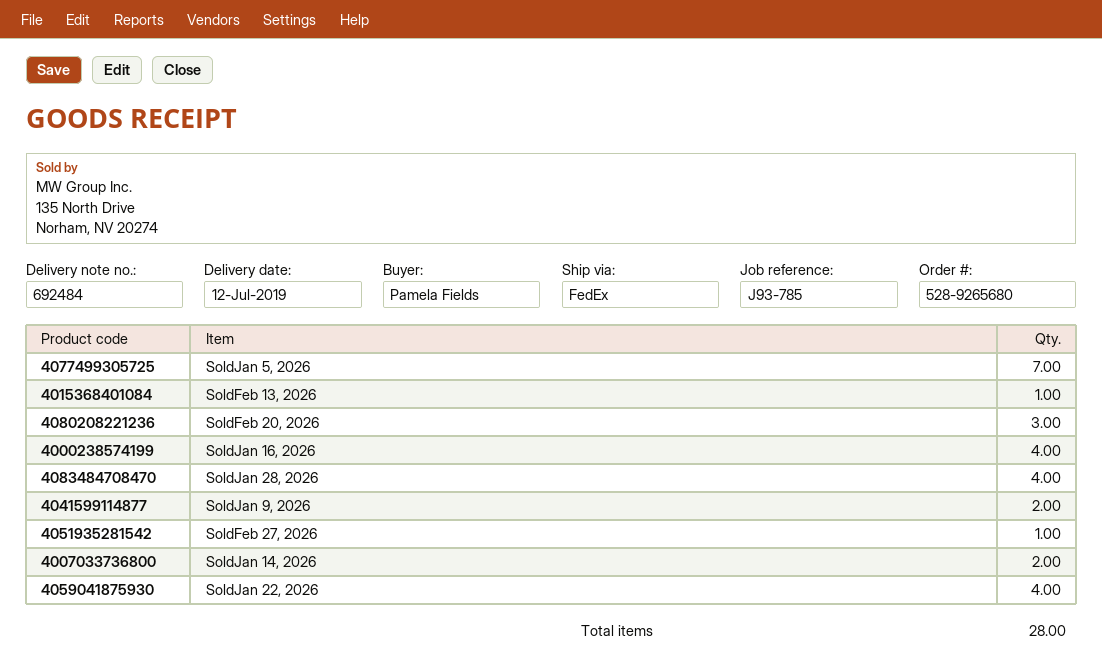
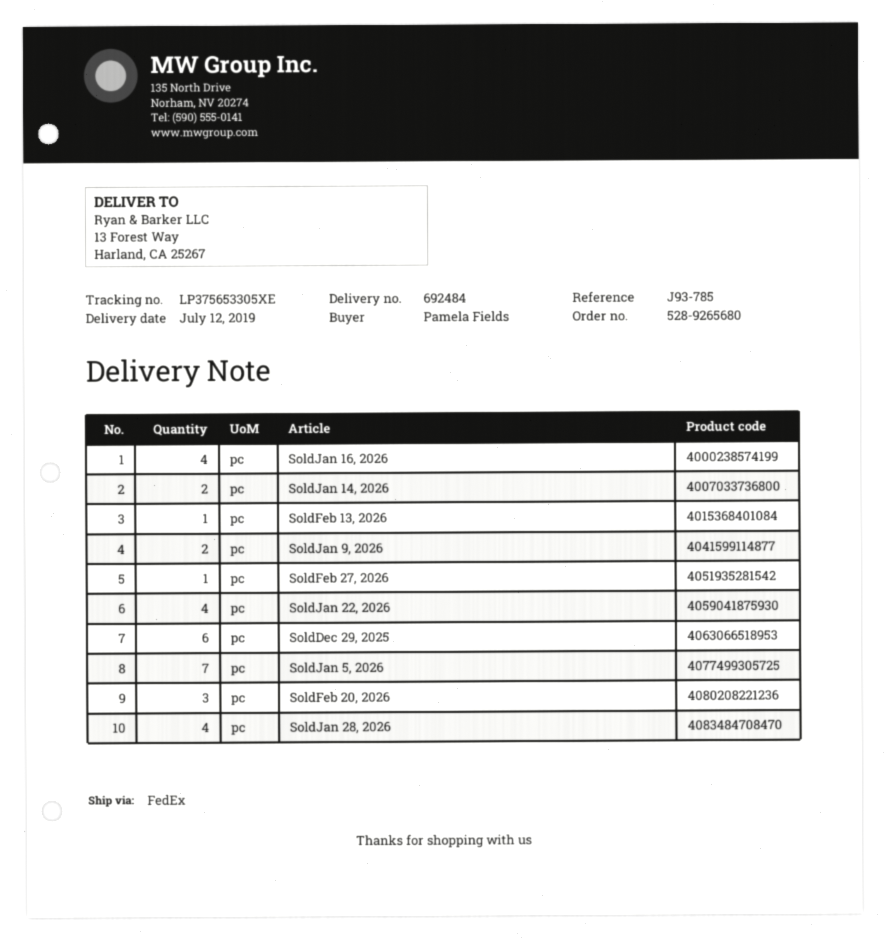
SoldDec 29, 2025: none -> 6

